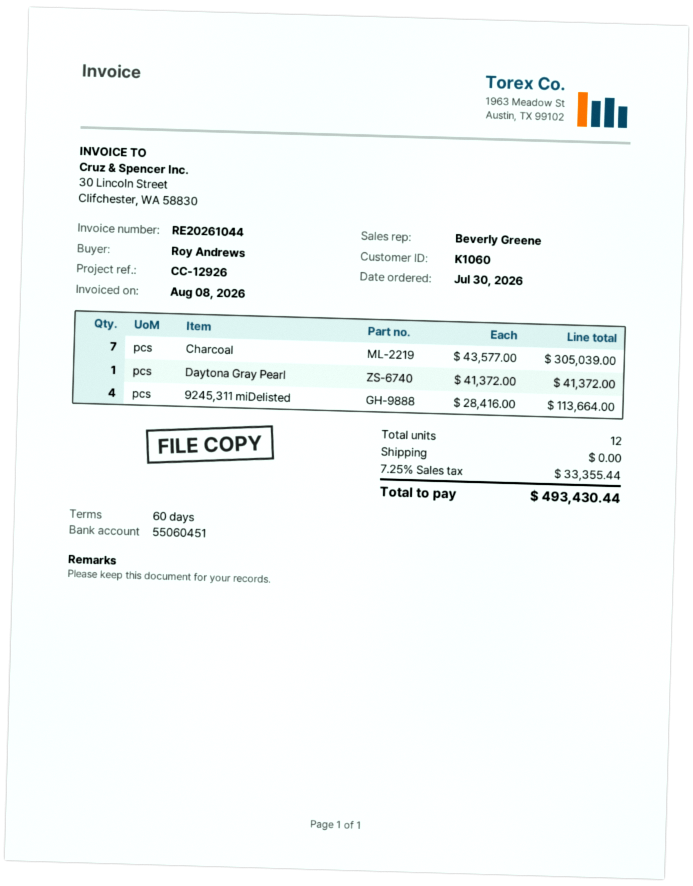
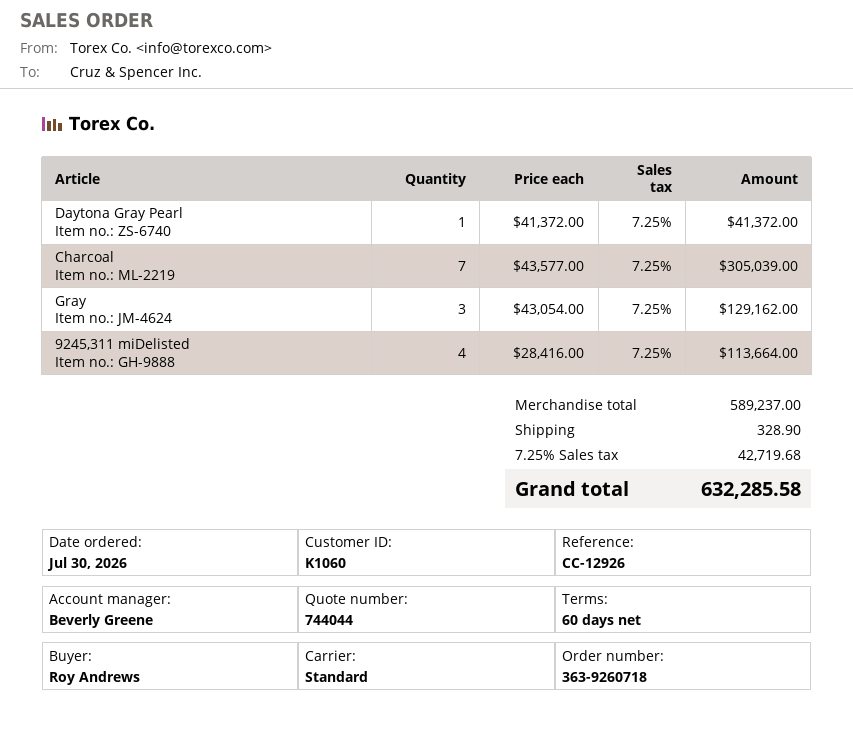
Gray: none -> 3 x 43054.00 = 129162.00
shipping: 0.00 -> 328.90
tax: 7.25% = 33355.44 -> 7.25% = 42719.68
total: 493430.44 -> 632285.58

